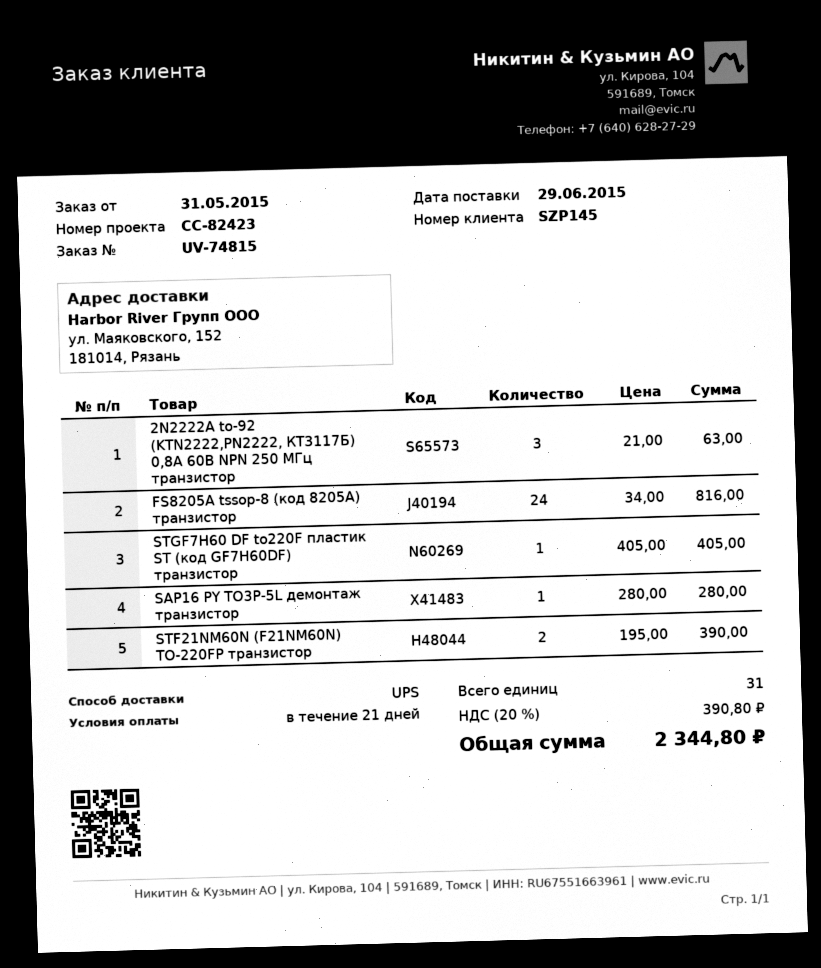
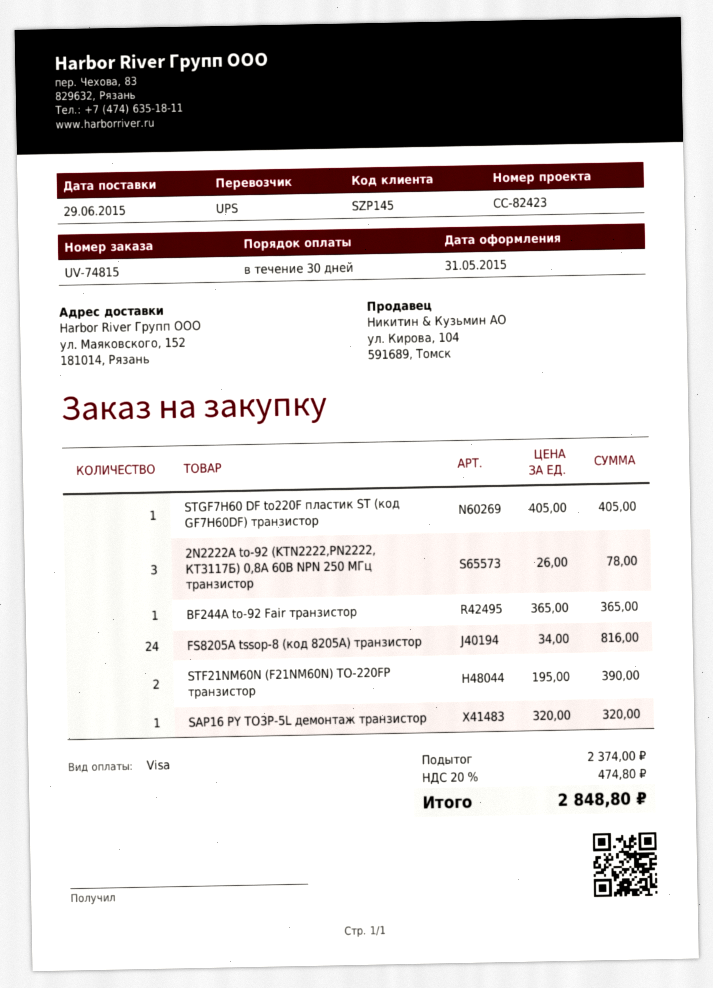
payment terms: 21 days -> 30 days
2N2222A to-92 (KTN2222,PN2222, КТ3117Б) 0,8A 60B NPN 250 МГц транзистор: 3 x 21.00 = 63.00 -> 3 x 26.00 = 78.00
SAP16 PY TO3P-5L демонтаж транзистор: 1 x 280.00 = 280.00 -> 1 x 320.00 = 320.00
BF244A to-92 Fair транзистор: none -> 1 x 365.00 = 365.00
tax: 20% = 390.80 -> 20% = 474.80
total: 2344.80 -> 2848.80

